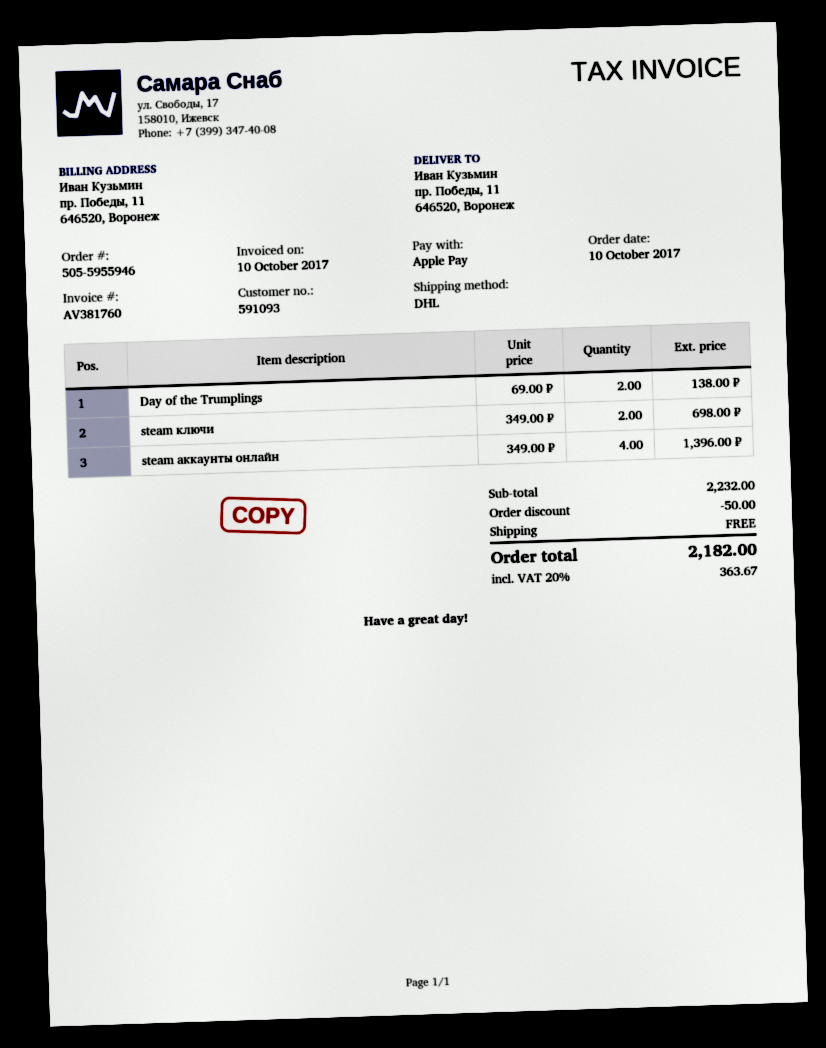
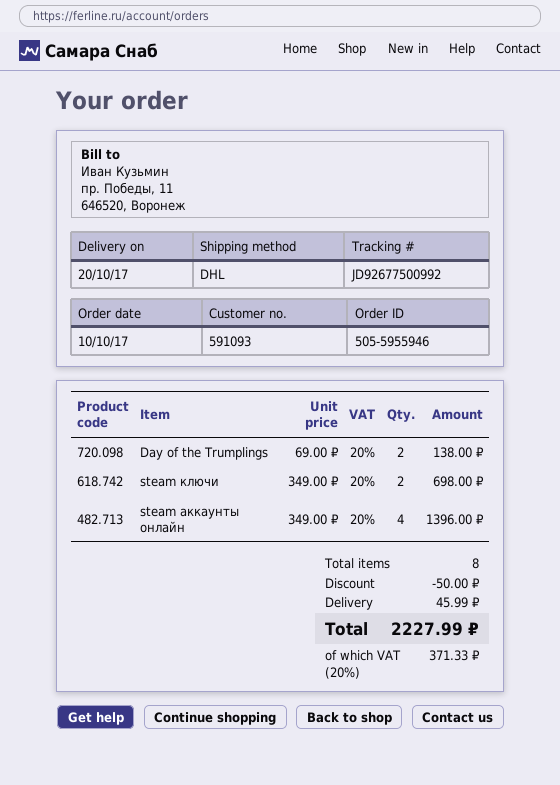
shipping: 0.00 -> 45.99
tax: 20% = 363.67 -> 20% = 371.33
total: 2182.00 -> 2227.99

